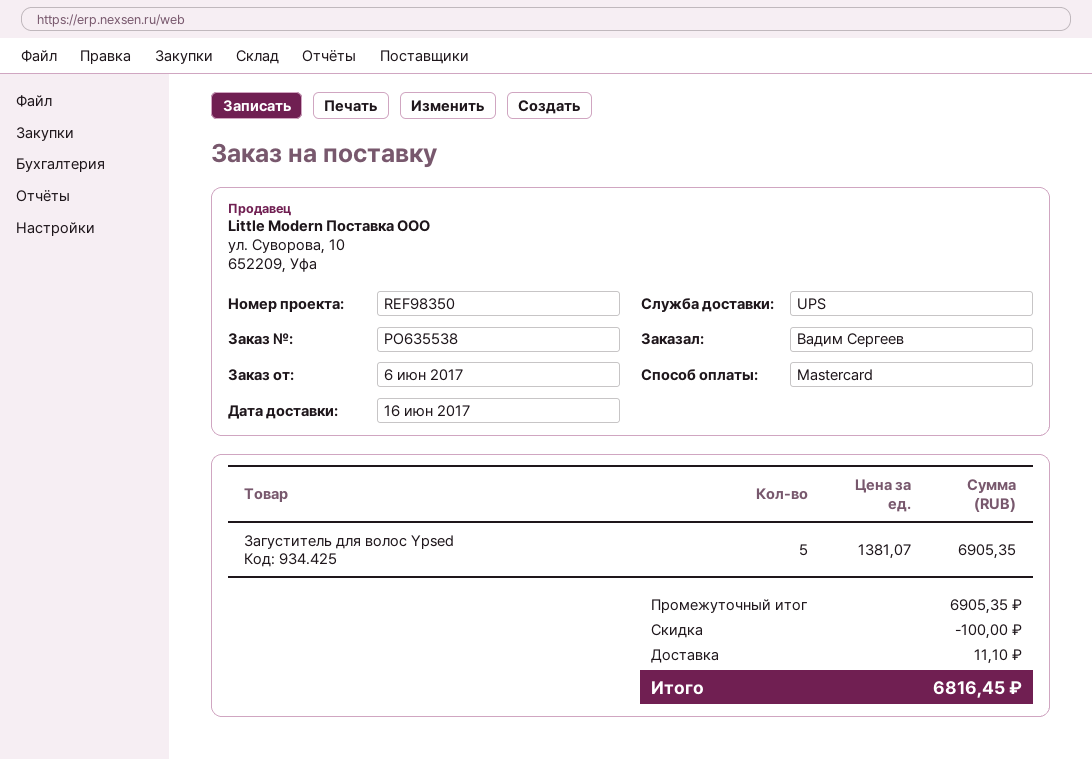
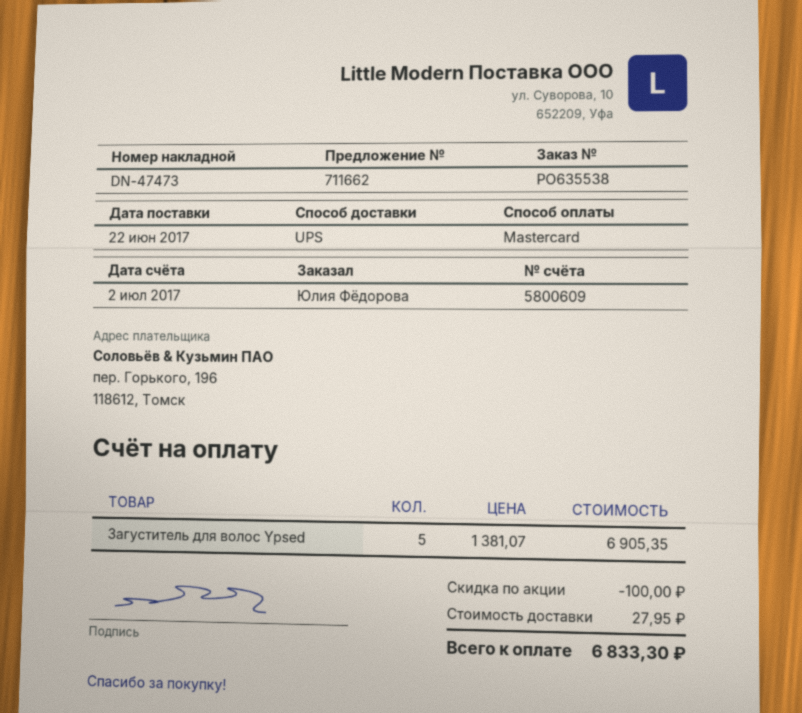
delivery date: 2017-06-16 -> 2017-06-22
ordered by: Вадим Сергеев -> Юлия Фёдорова
shipping: 11.10 -> 27.95
total: 6816.45 -> 6833.30

